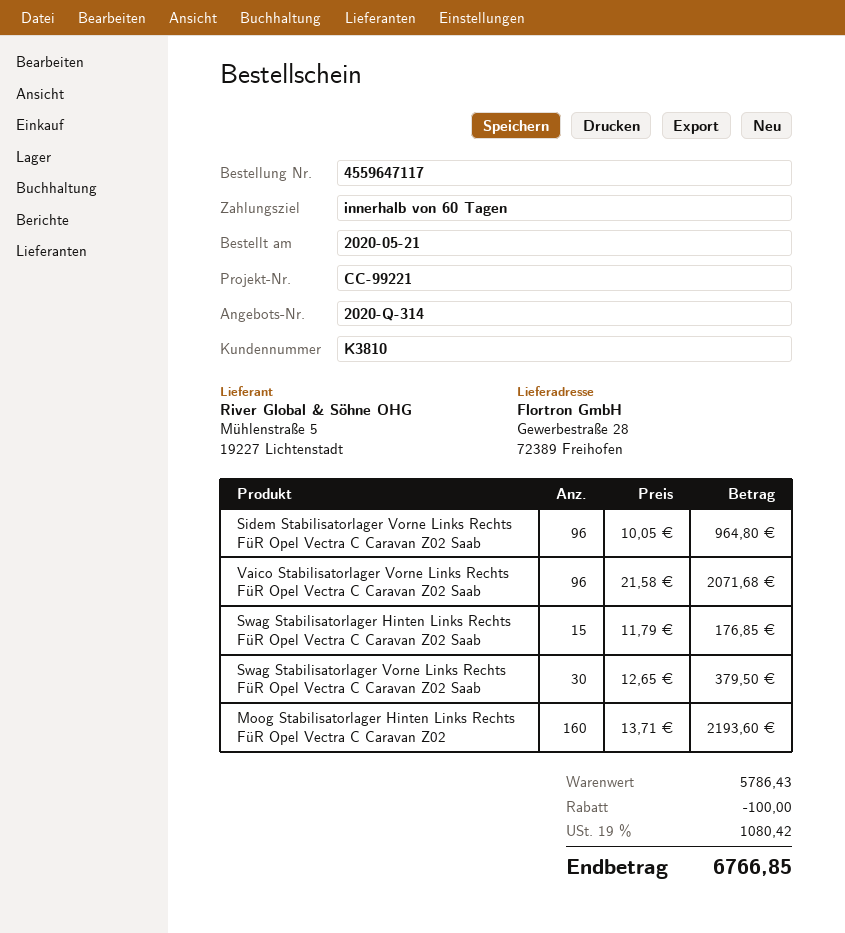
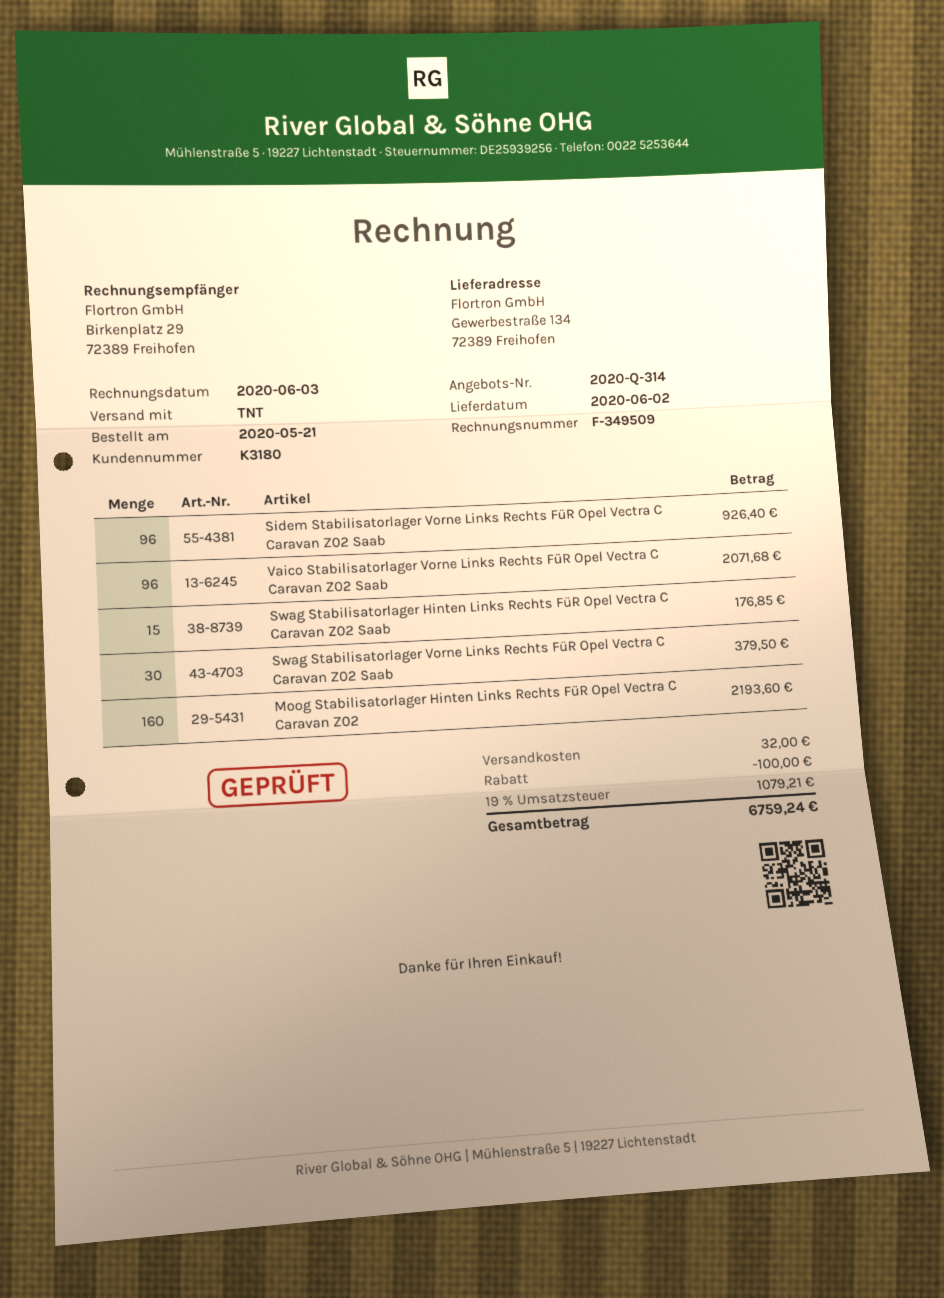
customer number: K3810 -> K3180
ship to: Gewerbestraße 28, 72389 Freihofen -> Gewerbestraße 134, 72389 Freihofen
Sidem Stabilisatorlager Vorne Links Rechts FüR Opel Vectra C Caravan Z02 Saab: 96 for 964.80 -> 96 for 926.40
shipping: none -> 32.00
tax: 19% = 1080.42 -> 19% = 1079.21
total: 6766.85 -> 6759.24

